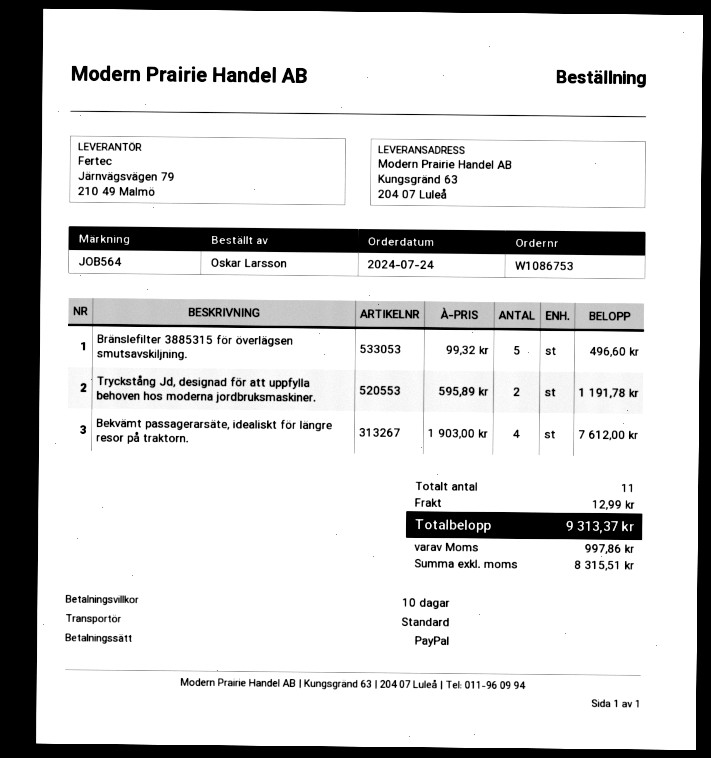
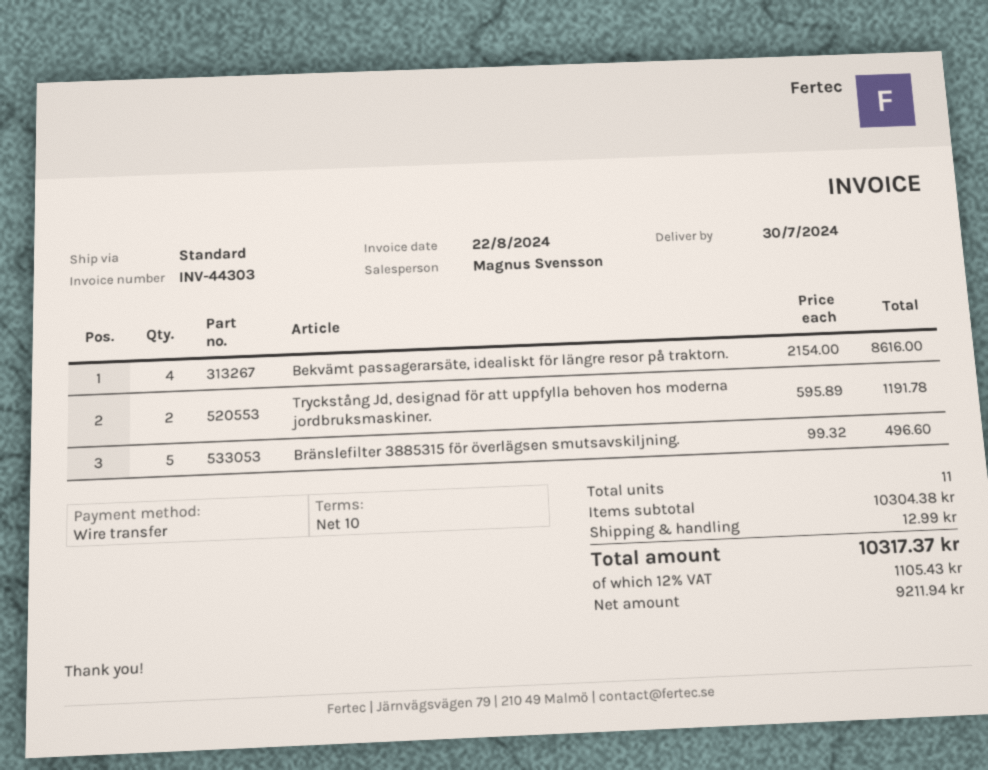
payment method: PayPal -> bank transfer
Bekvämt passagerarsäte, idealiskt för längre resor på traktorn.: 4 x 1903.00 = 7612.00 -> 4 x 2154.00 = 8616.00
net: 8315.51 -> 9211.94
tax: 997.86 -> 1105.43
total: 9313.37 -> 10317.37

